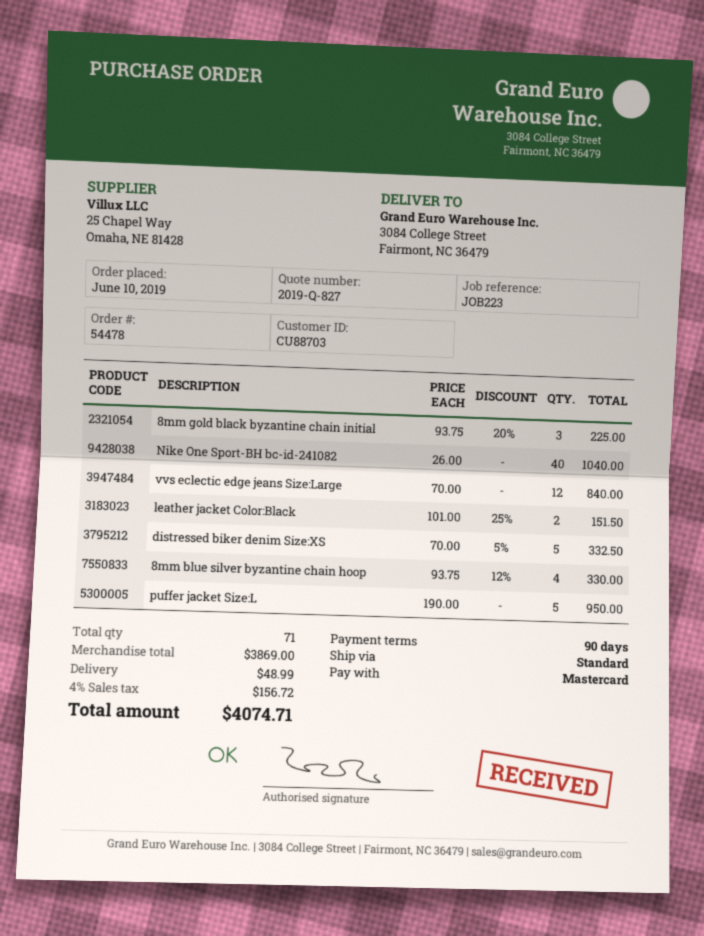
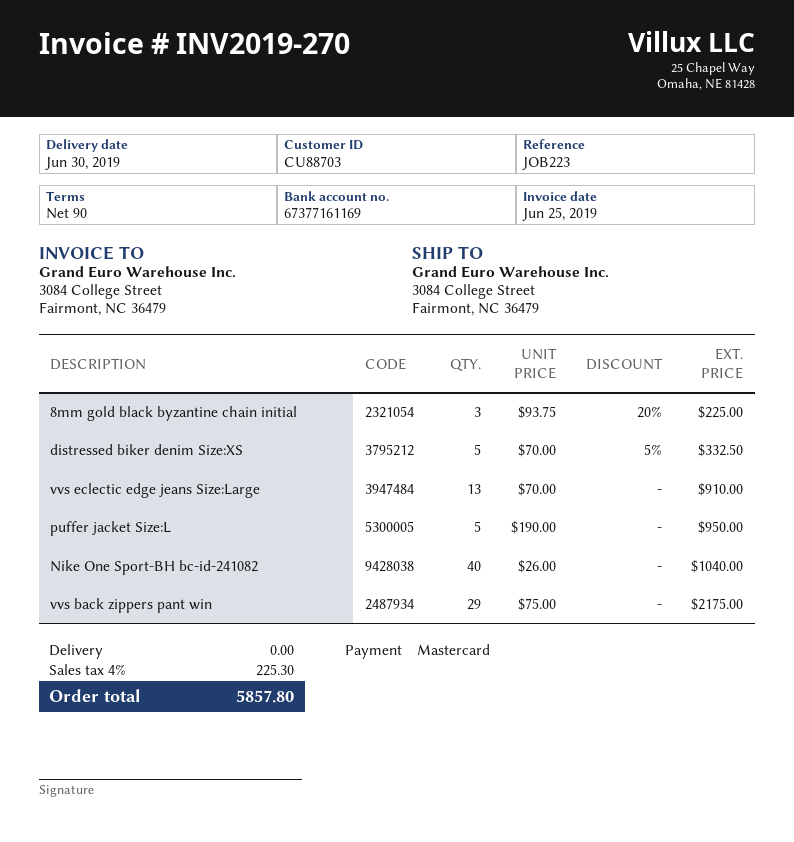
vvs eclectic edge jeans Size:Large: 12 x 70.00 = 840.00 -> 13 x 70.00 = 910.00
leather jacket Color:Black: 2 x 101.00 - 25% = 151.50 -> none
8mm blue silver byzantine chain hoop: 4 x 93.75 - 12% = 330.00 -> none
vvs back zippers pant win: none -> 29 x 75.00 = 2175.00
shipping: 48.99 -> 0.00
tax: 4% = 156.72 -> 4% = 225.30
total: 4074.71 -> 5857.80

